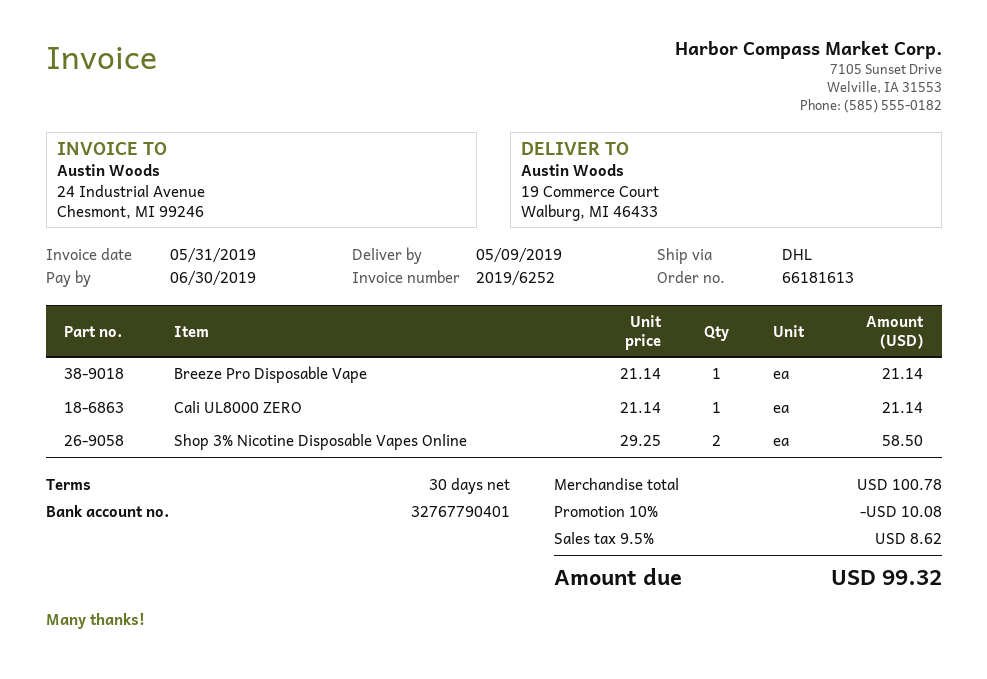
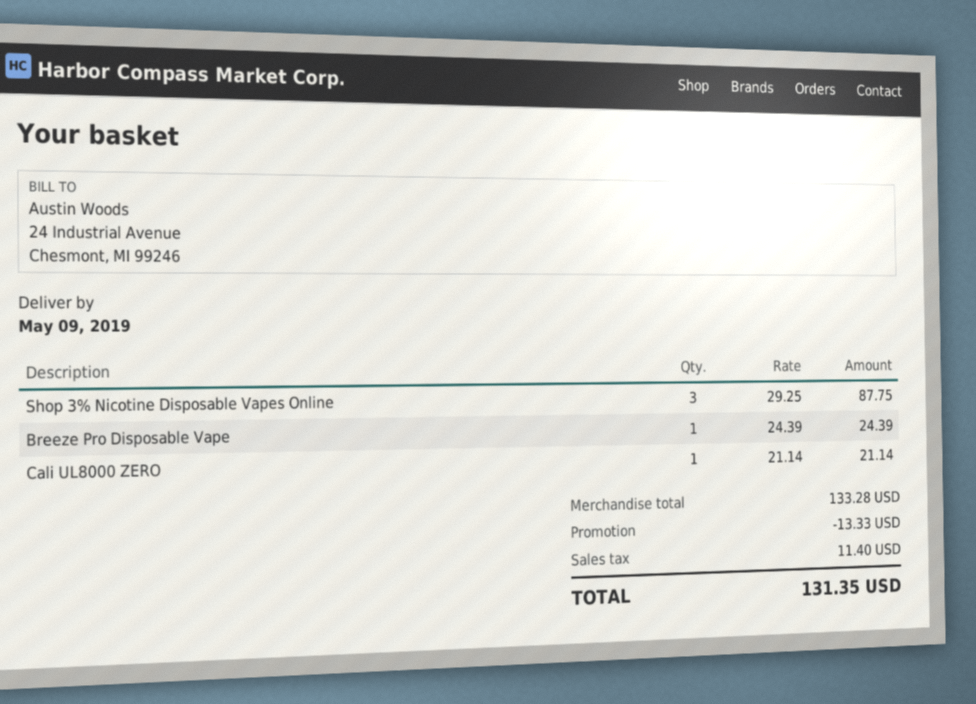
Breeze Pro Disposable Vape: 1 x 21.14 = 21.14 -> 1 x 24.39 = 24.39
Shop 3% Nicotine Disposable Vapes Online: 2 x 29.25 = 58.50 -> 3 x 29.25 = 87.75
subtotal: 100.78 -> 133.28
discount: 10.08 -> 13.33
tax: 8.62 -> 11.40
total: 99.32 -> 131.35

